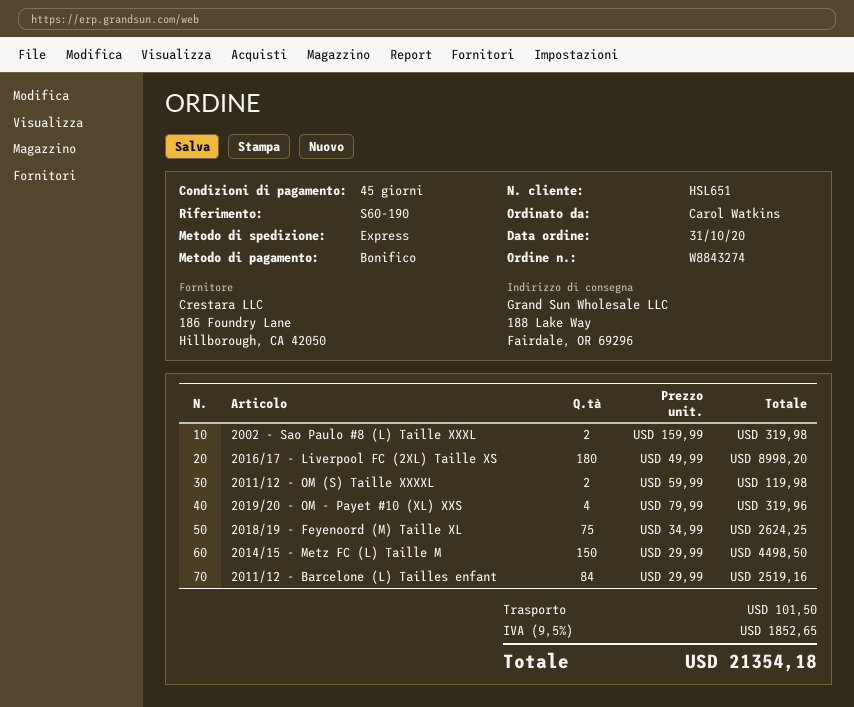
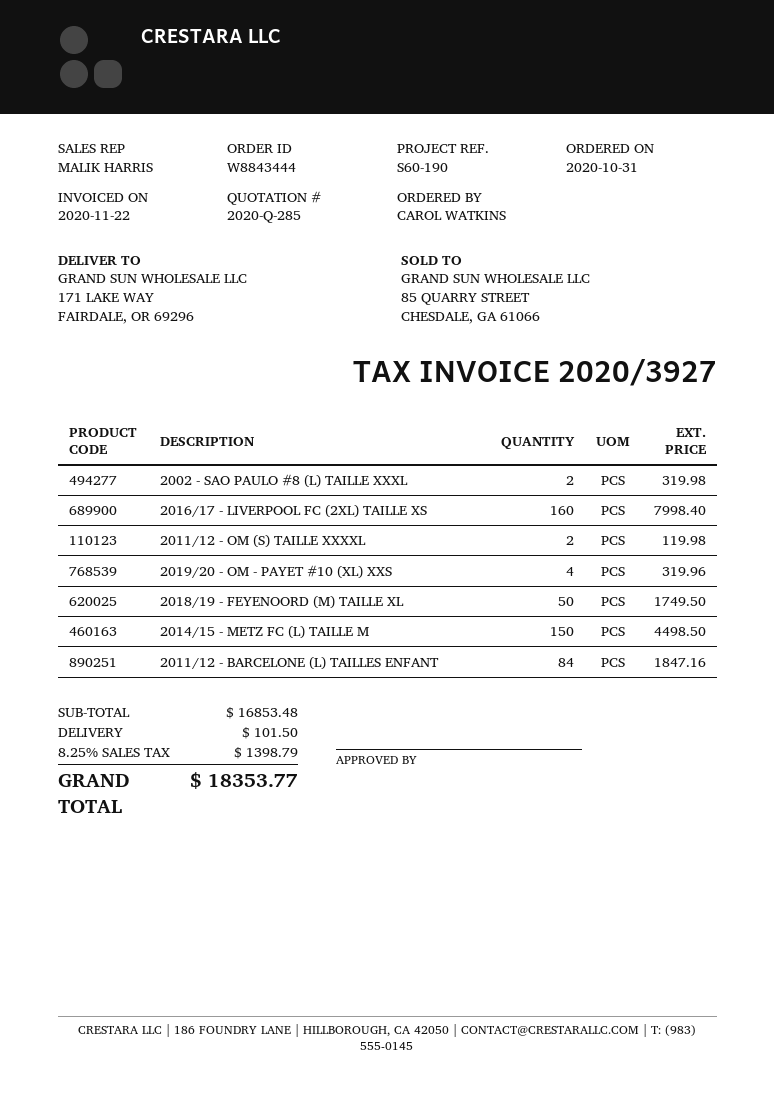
order number: W8843274 -> W8843444
ship to: 188 Lake Way, Fairdale, OR 69296 -> 171 LAKE WAY, FAIRDALE, OR 69296
2016/17 - Liverpool FC (2XL) Taille XS: 180 for 8998.20 -> 160 for 7998.40
2018/19 - Feyenoord (M) Taille XL: 75 for 2624.25 -> 50 for 1749.50
2011/12 - Barcelone (L) Tailles enfant: 84 for 2519.16 -> 84 for 1847.16
tax: 9.5% = 1852.65 -> 8.25% = 1398.79
total: 21354.18 -> 18353.77

